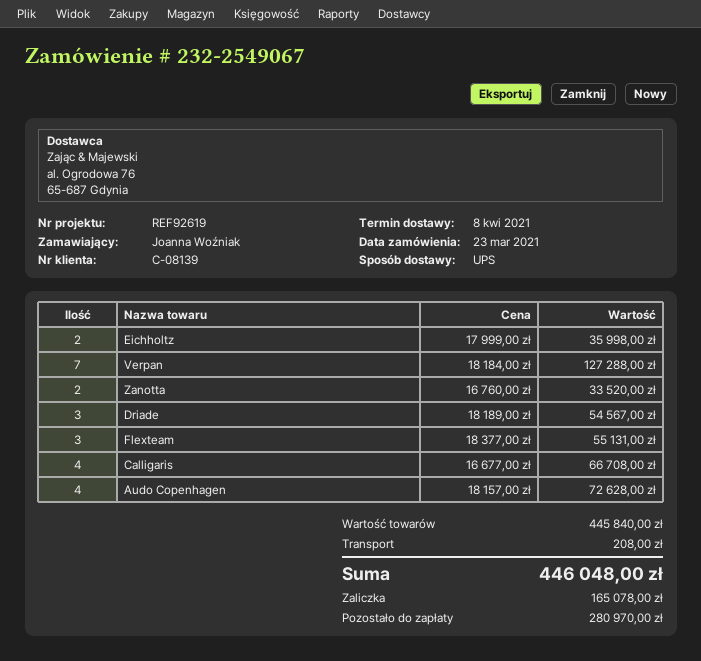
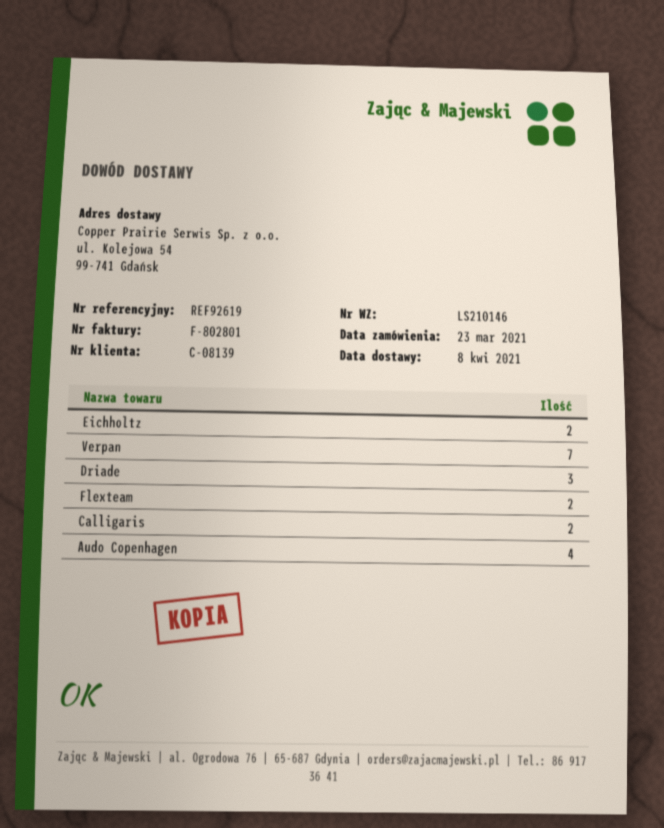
Zanotta: 2 -> none
Flexteam: 3 -> 2
Calligaris: 4 -> 2

